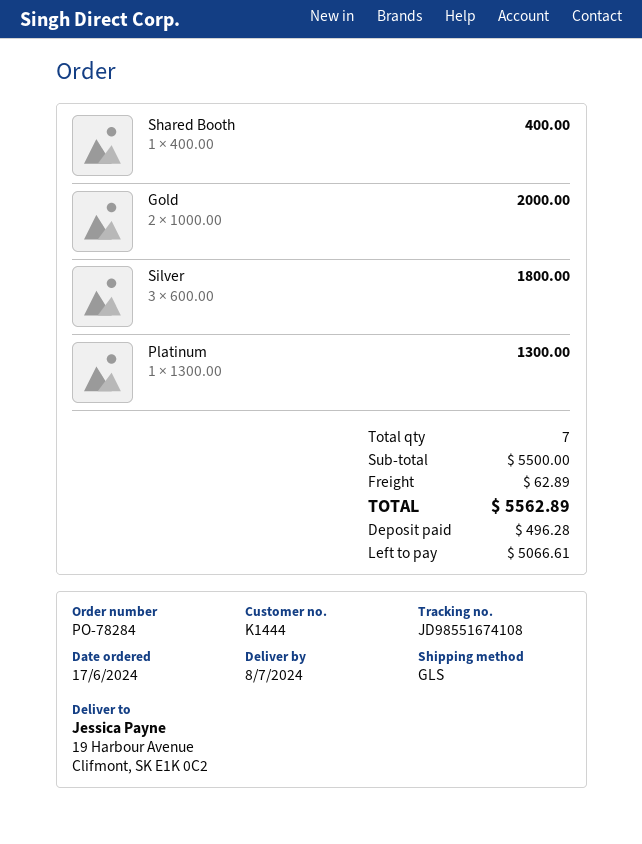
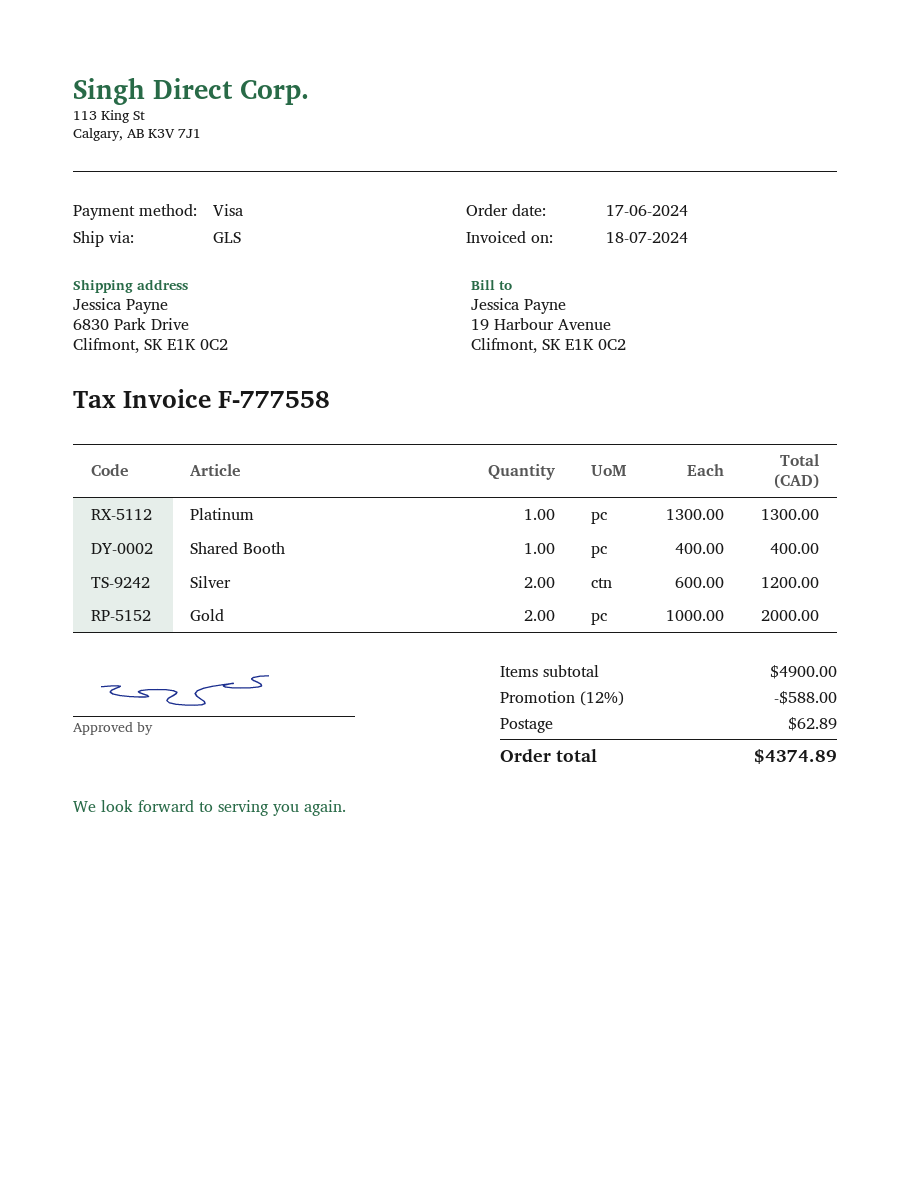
ship to: 19 Harbour Avenue, Clifmont, SK E1K 0C2 -> 6830 Park Drive, Clifmont, SK E1K 0C2
Silver: 3 x 600.00 = 1800.00 -> 2 x 600.00 = 1200.00
subtotal: 5500.00 -> 4900.00
discount: none -> 12% = 588.00
total: 5562.89 -> 4374.89

